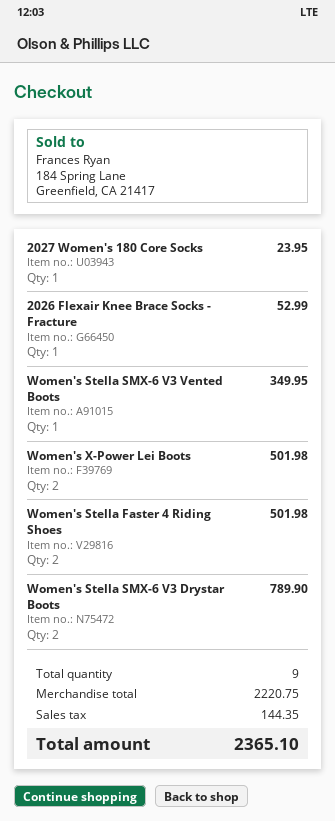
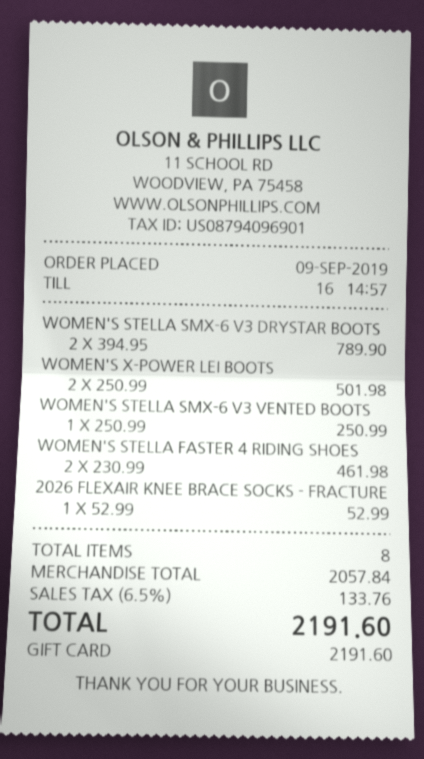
2027 Women's 180 Core Socks: 1 for 23.95 -> none
Women's Stella SMX-6 V3 Vented Boots: 1 for 349.95 -> 1 for 250.99
Women's Stella Faster 4 Riding Shoes: 2 for 501.98 -> 2 for 461.98
total quantity: 9 -> 8
subtotal: 2220.75 -> 2057.84
tax: 144.35 -> 133.76
total: 2365.10 -> 2191.60

